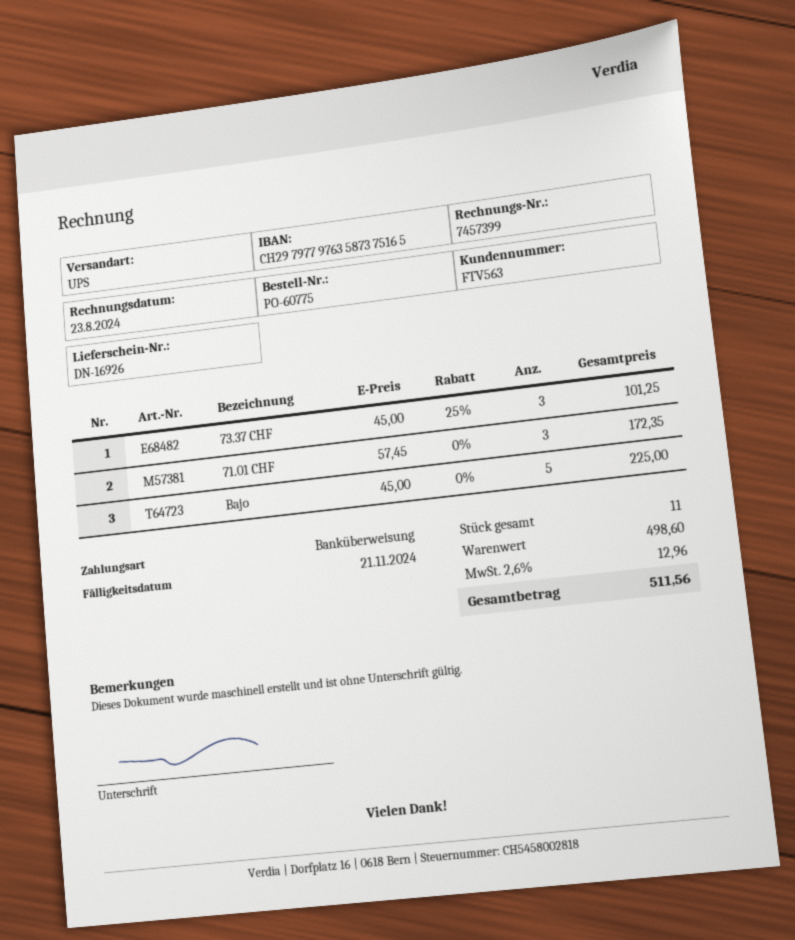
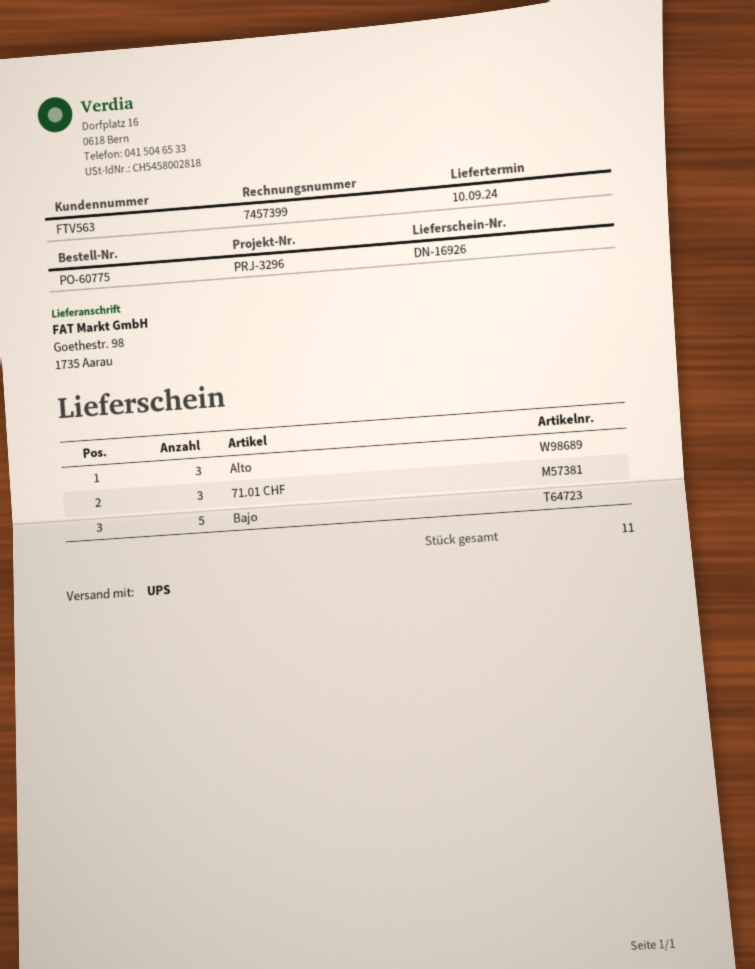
73.37 CHF: 3 -> none
Alto: none -> 3

